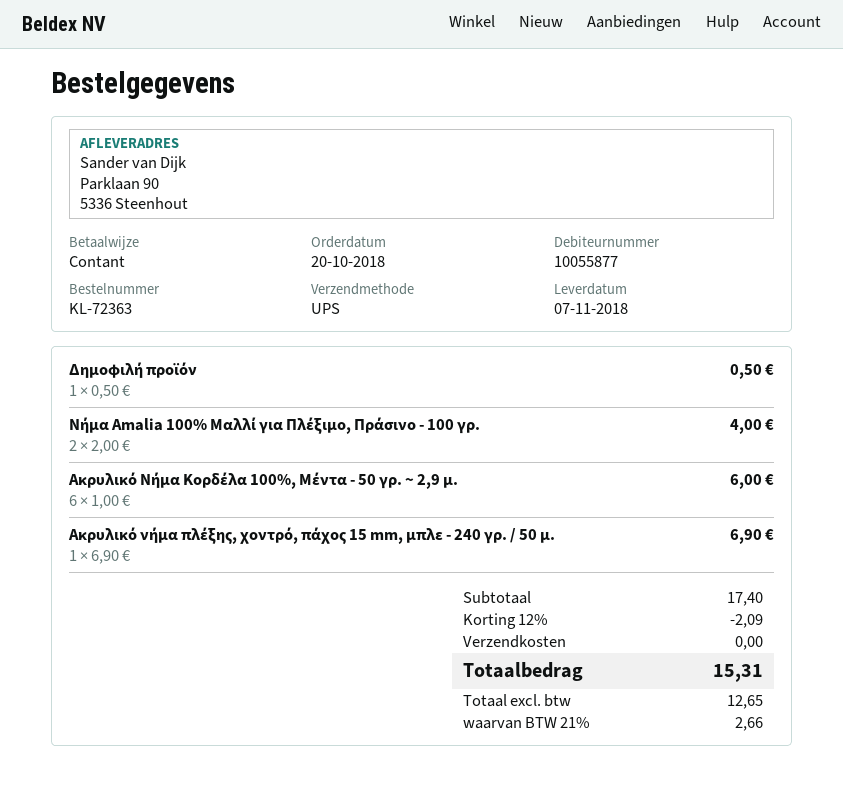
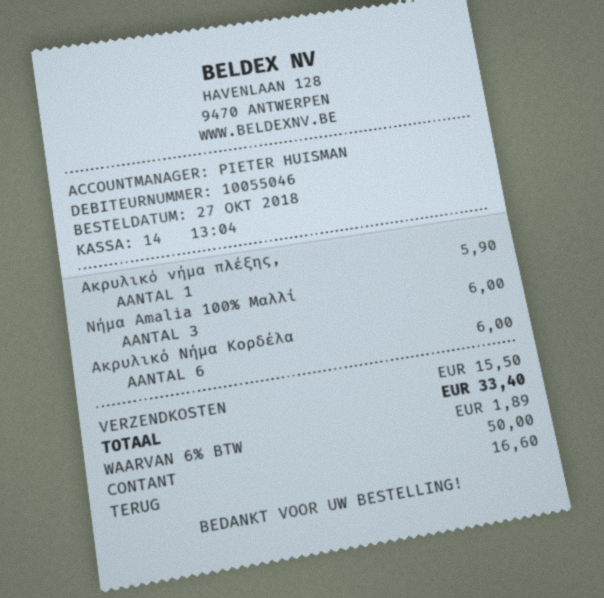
order date: 2018-10-20 -> 2018-10-27
customer number: 10055877 -> 10055046
Δημοφιλή προϊόν: 1 for 0.50 -> none
Νήμα Amalia 100% Μαλλί για Πλέξιμο, Πράσινο - 100 γρ.: 2 for 4.00 -> 3 for 6.00
Ακρυλικό νήμα πλέξης, χοντρό, πάχος 15 mm, μπλε - 240 γρ. / 50 μ.: 1 for 6.90 -> 1 for 5.90
discount: 12% = 2.09 -> none
shipping: 0.00 -> 15.50
tax: 21% = 2.66 -> 6% = 1.89
total: 15.31 -> 33.40

